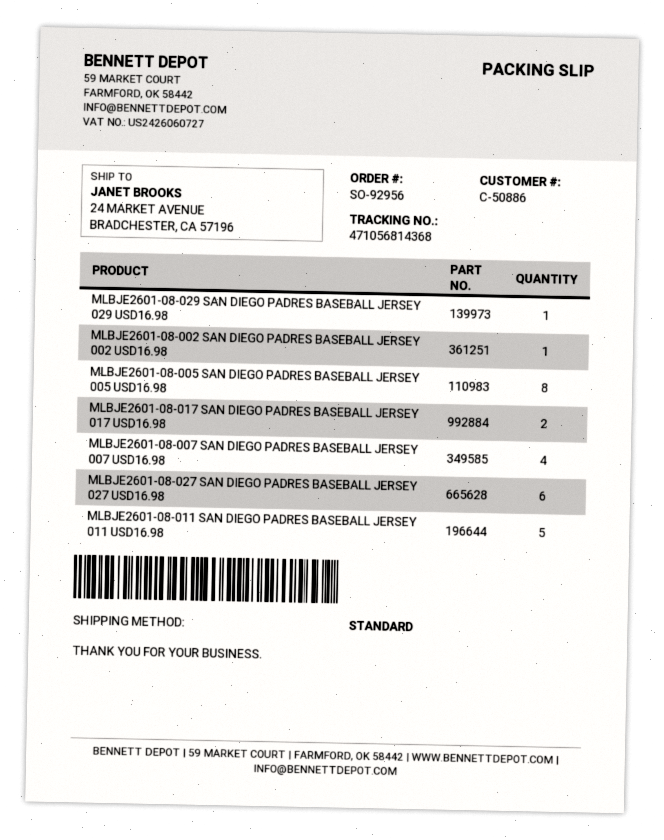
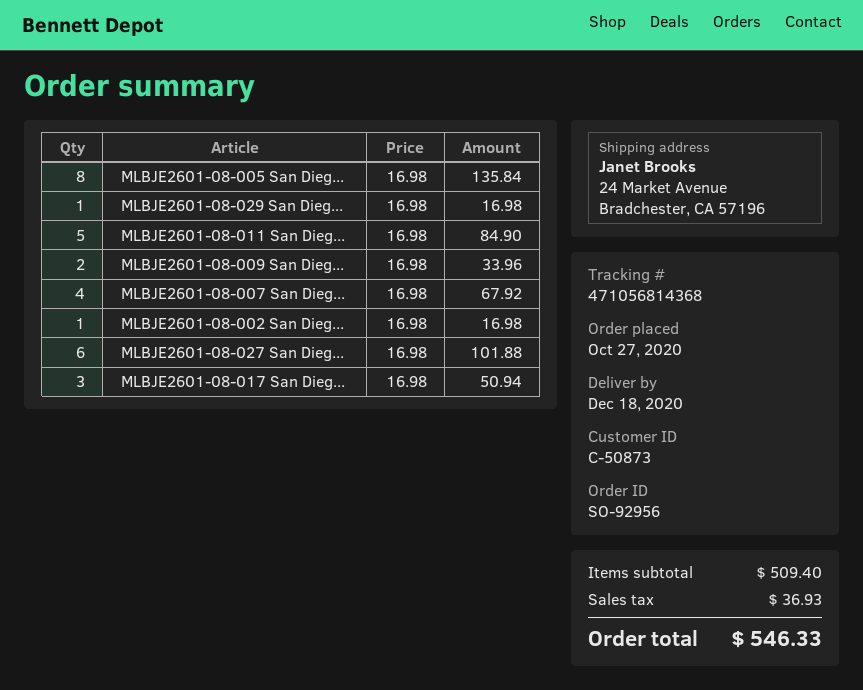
customer number: C-50886 -> C-50873
MLBJE2601-08-017 SAN DIEGO PADRES BASEBALL JERSEY 017 USD16.98: 2 -> 3
MLBJE2601-08-009 San Dieg...: none -> 2

